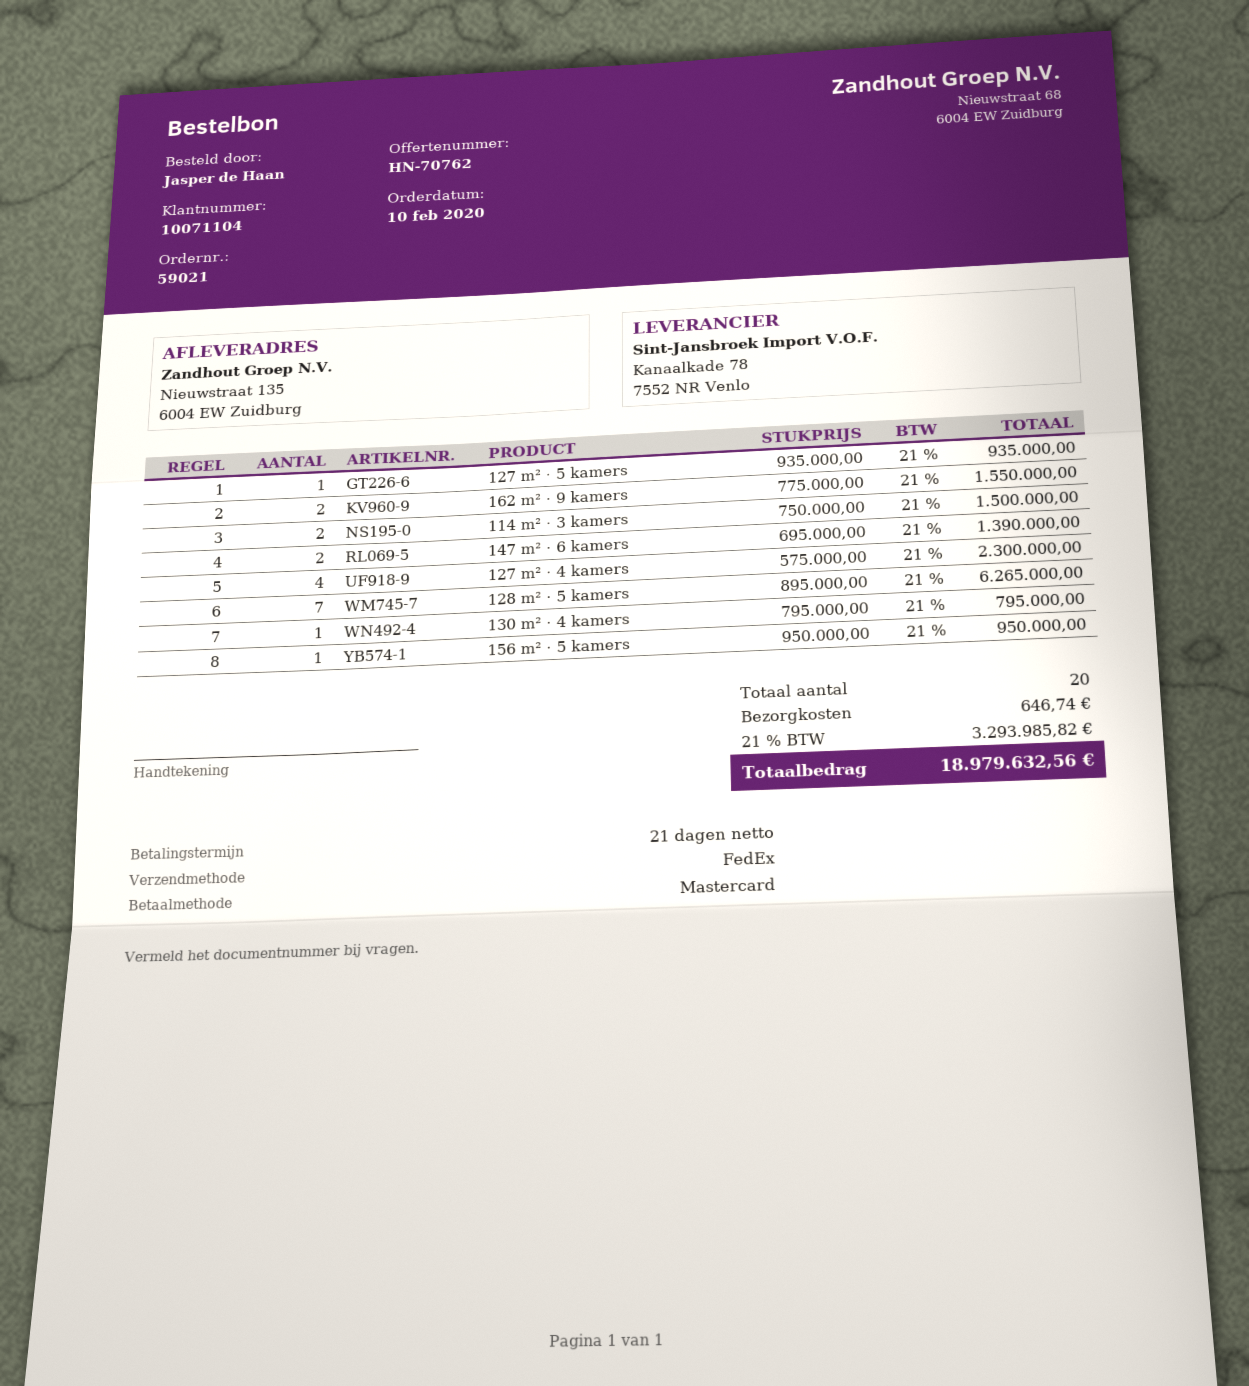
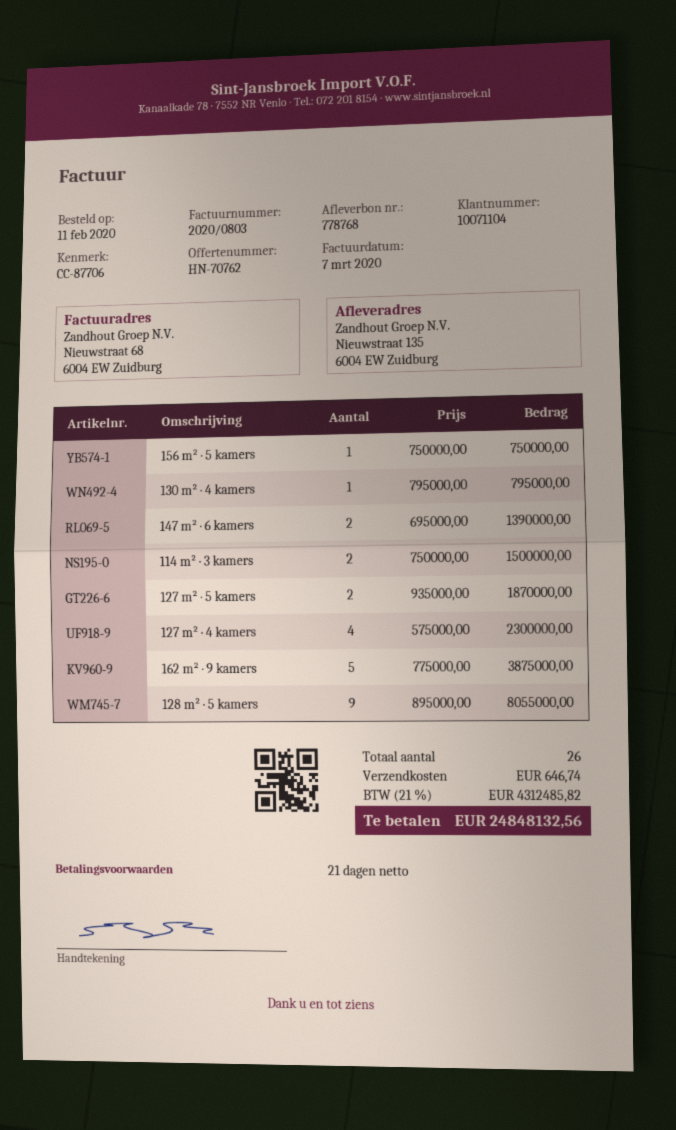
order date: 2020-02-10 -> 2020-02-11
127 m² · 5 kamers: 1 x 935000.00 = 935000.00 -> 2 x 935000.00 = 1870000.00
162 m² · 9 kamers: 2 x 775000.00 = 1550000.00 -> 5 x 775000.00 = 3875000.00
128 m² · 5 kamers: 7 x 895000.00 = 6265000.00 -> 9 x 895000.00 = 8055000.00
156 m² · 5 kamers: 1 x 950000.00 = 950000.00 -> 1 x 750000.00 = 750000.00
total quantity: 20 -> 26
tax: 21% = 3293985.82 -> 21% = 4312485.82
total: 18979632.56 -> 24848132.56

